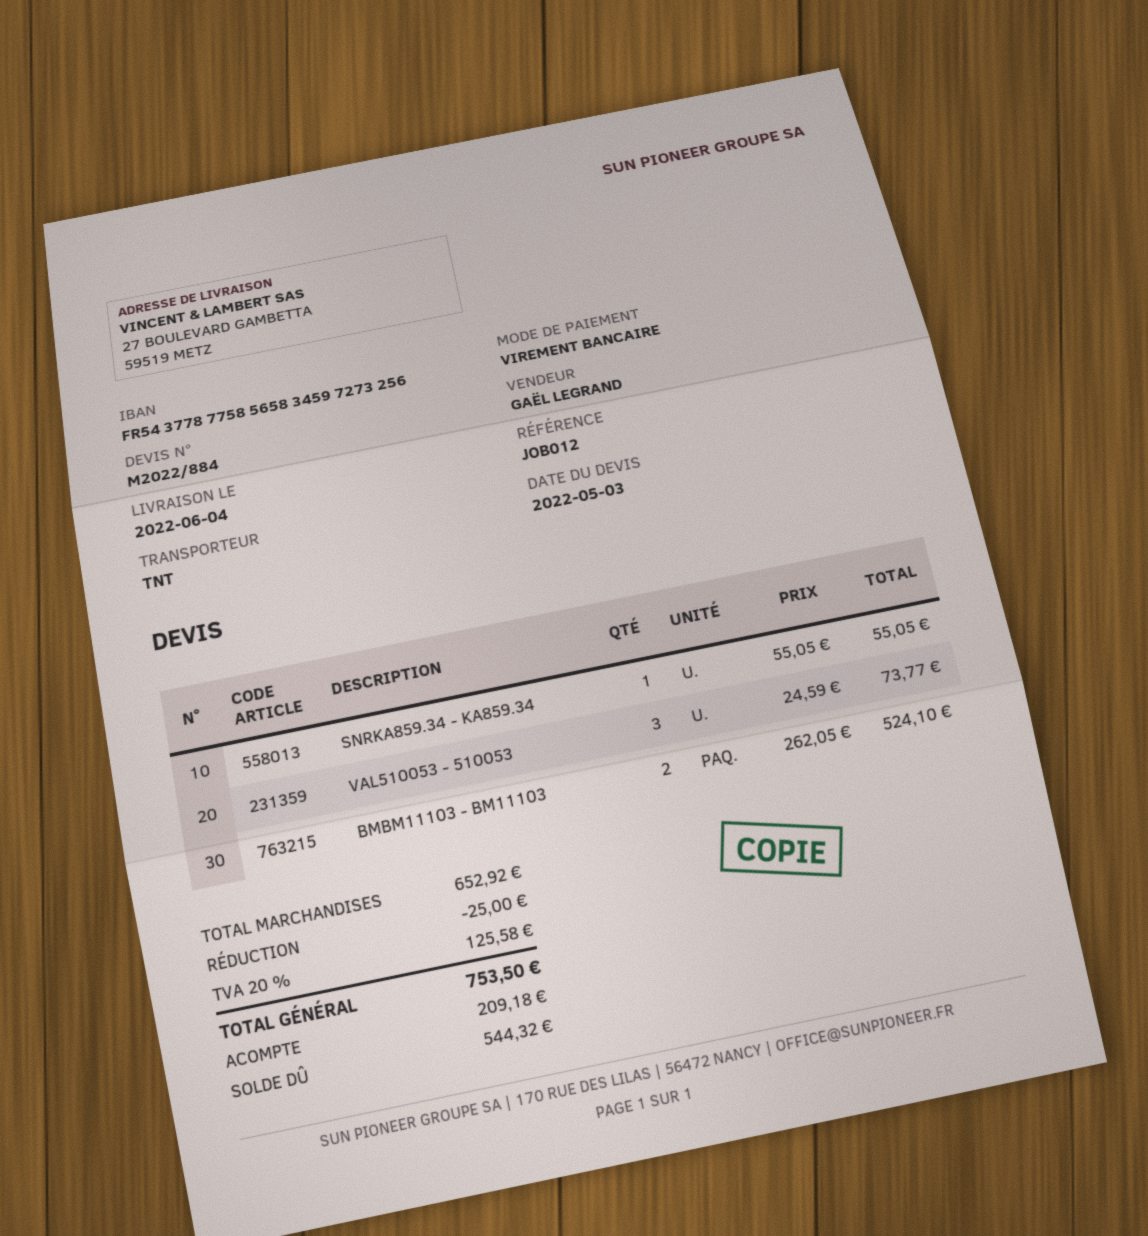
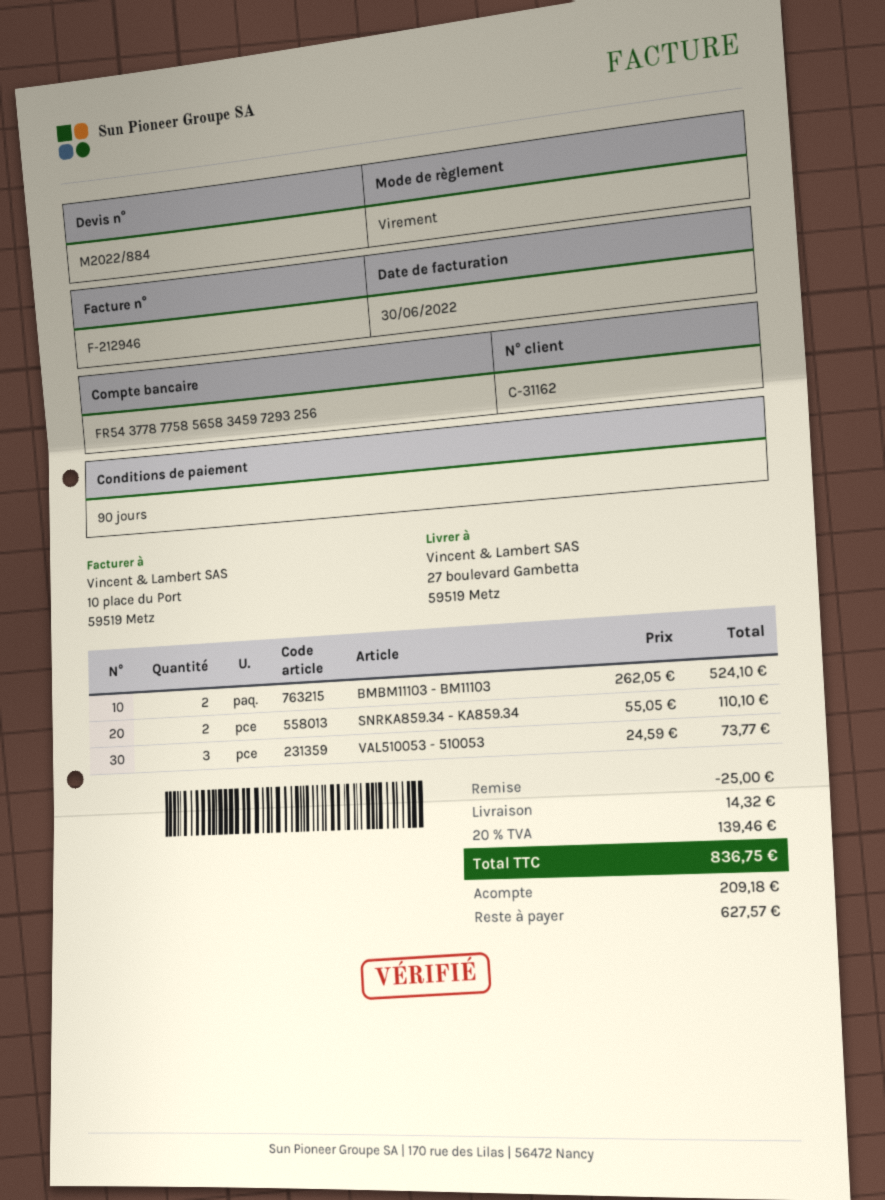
bank account: FR5437787758565834597273256 -> FR5437787758565834597293256
SNRKA859.34 - KA859.34: 1 x 55.05 = 55.05 -> 2 x 55.05 = 110.10
shipping: none -> 14.32
tax: 20% = 125.58 -> 20% = 139.46
total: 753.50 -> 836.75
balance: 544.32 -> 627.57

